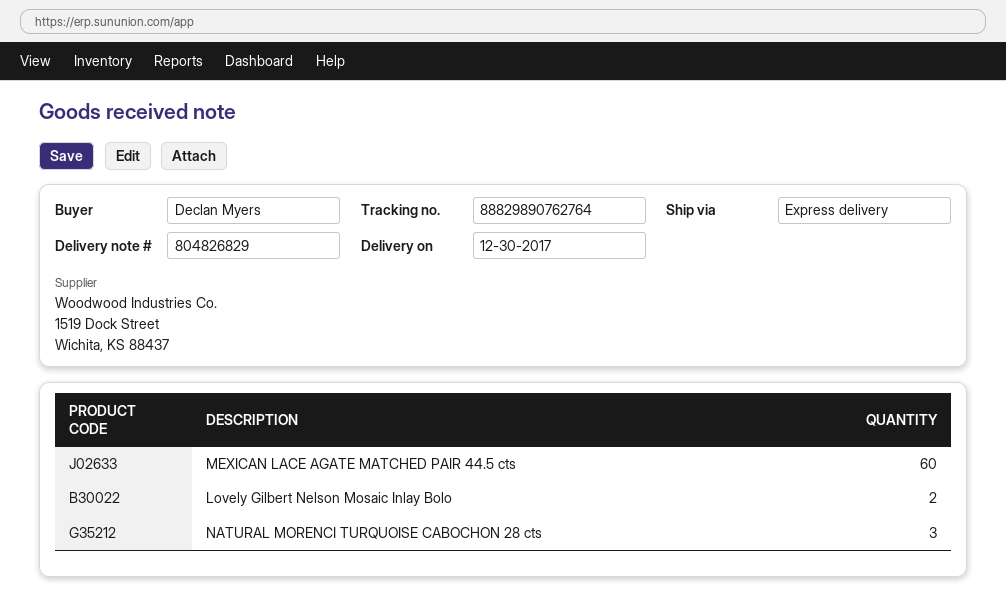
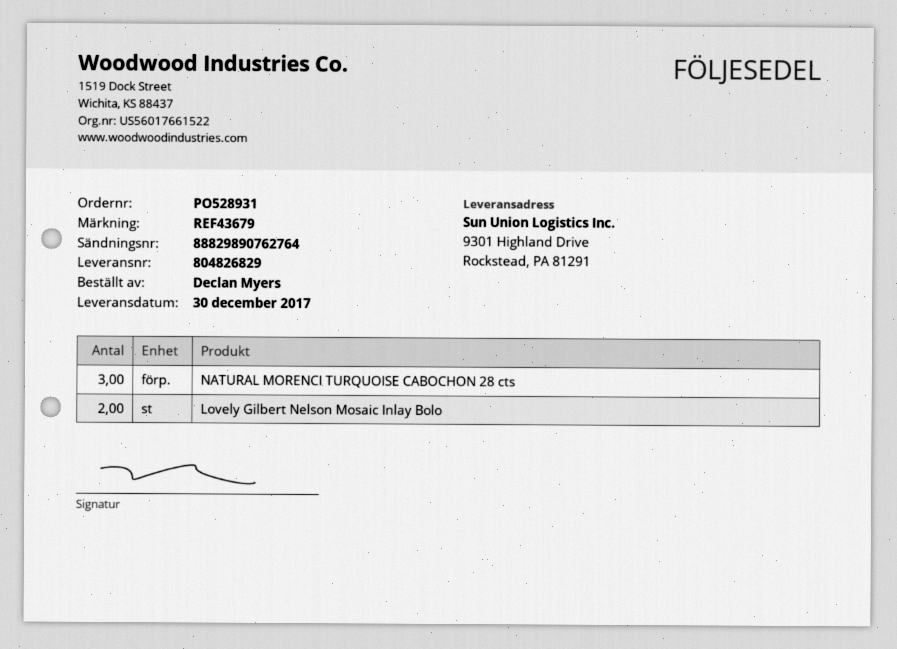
MEXICAN LACE AGATE MATCHED PAIR 44.5 cts: 60 -> none

